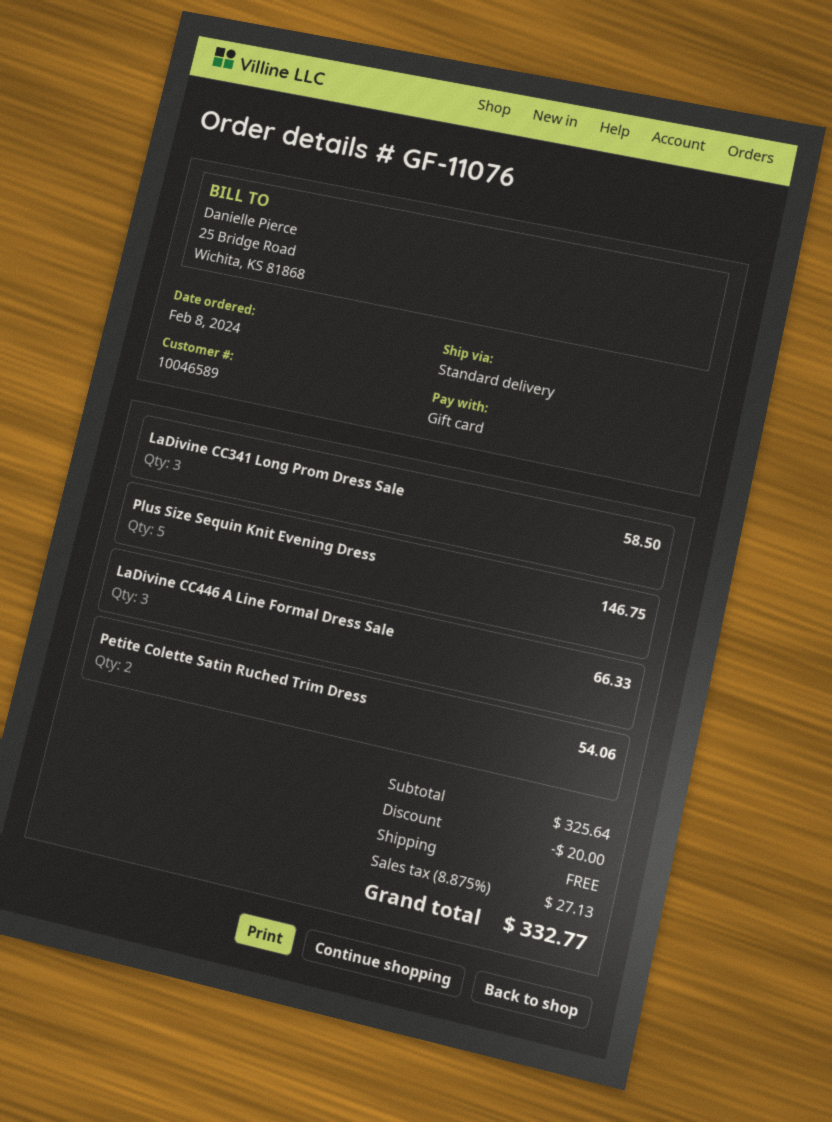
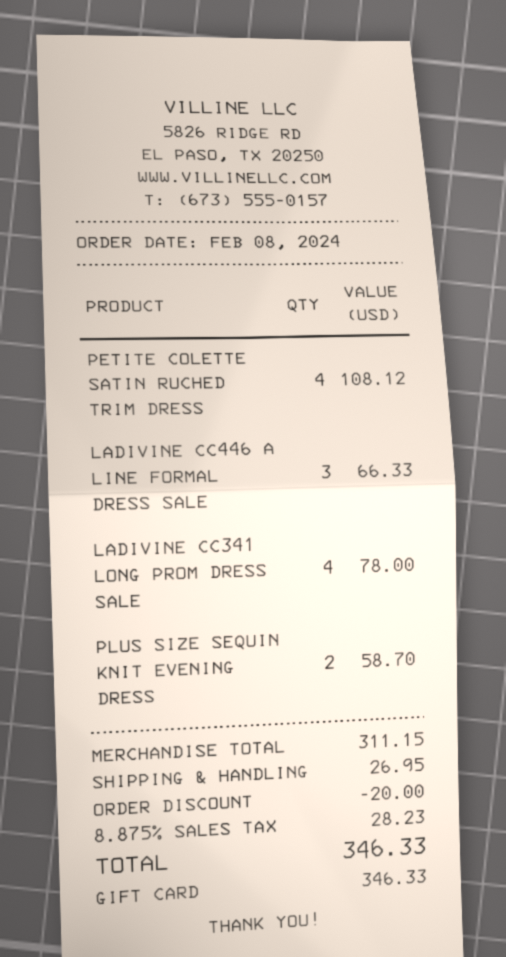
LaDivine CC341 Long Prom Dress Sale: 3 for 58.50 -> 4 for 78.00
Plus Size Sequin Knit Evening Dress: 5 for 146.75 -> 2 for 58.70
Petite Colette Satin Ruched Trim Dress: 2 for 54.06 -> 4 for 108.12
subtotal: 325.64 -> 311.15
shipping: 0.00 -> 26.95
tax: 8.875% = 27.13 -> 8.875% = 28.23
total: 332.77 -> 346.33

